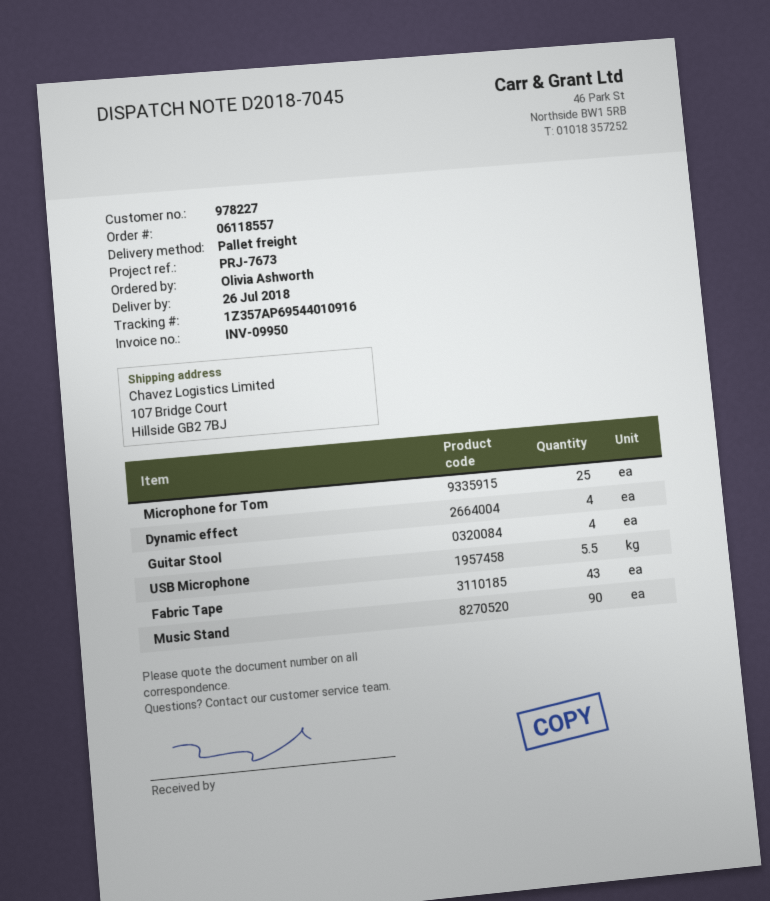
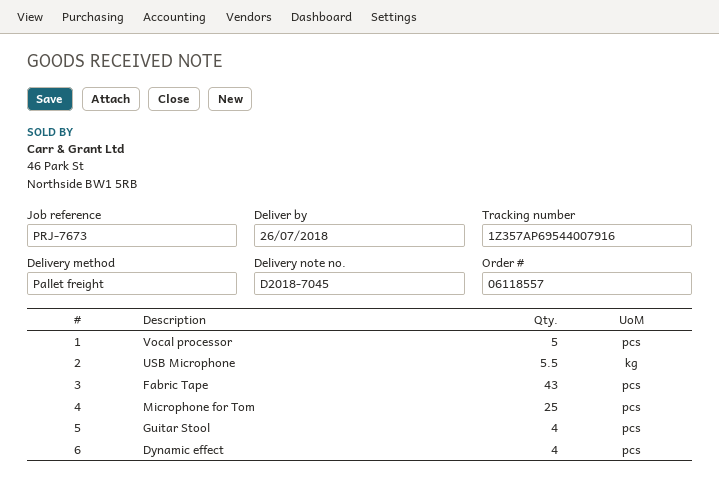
tracking number: 1Z357AP69544010916 -> 1Z357AP69544007916
Music Stand: 90 -> none
Vocal processor: none -> 5

